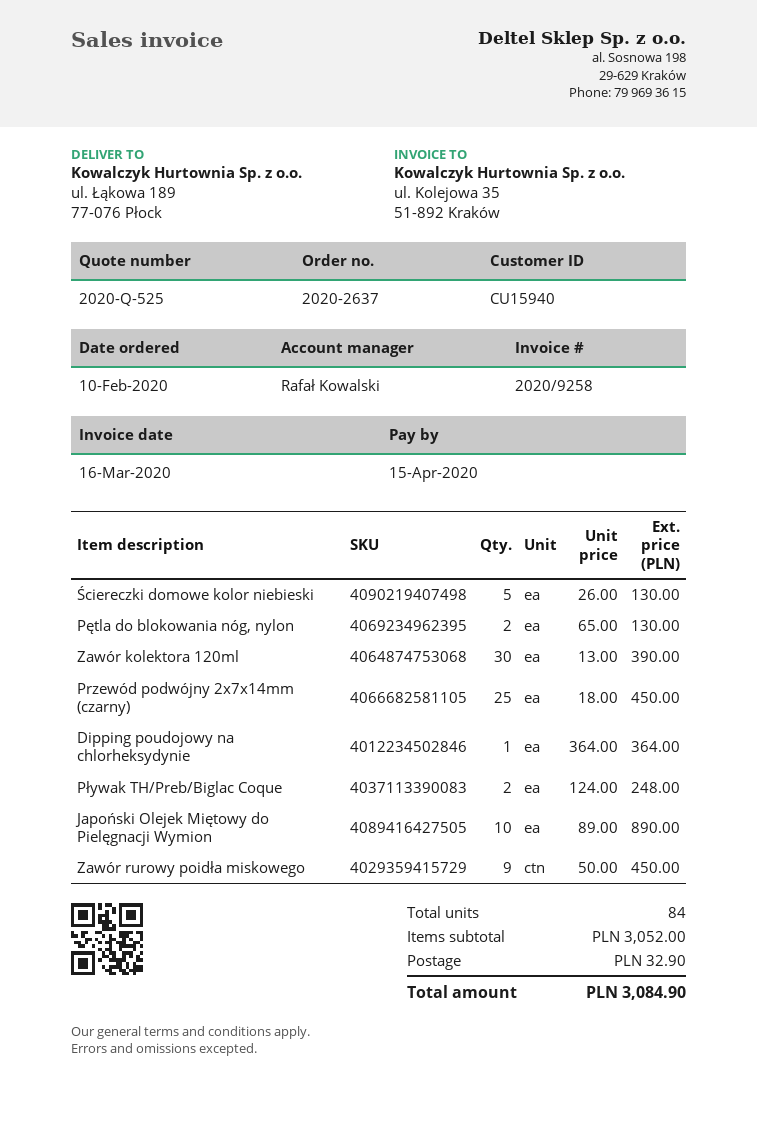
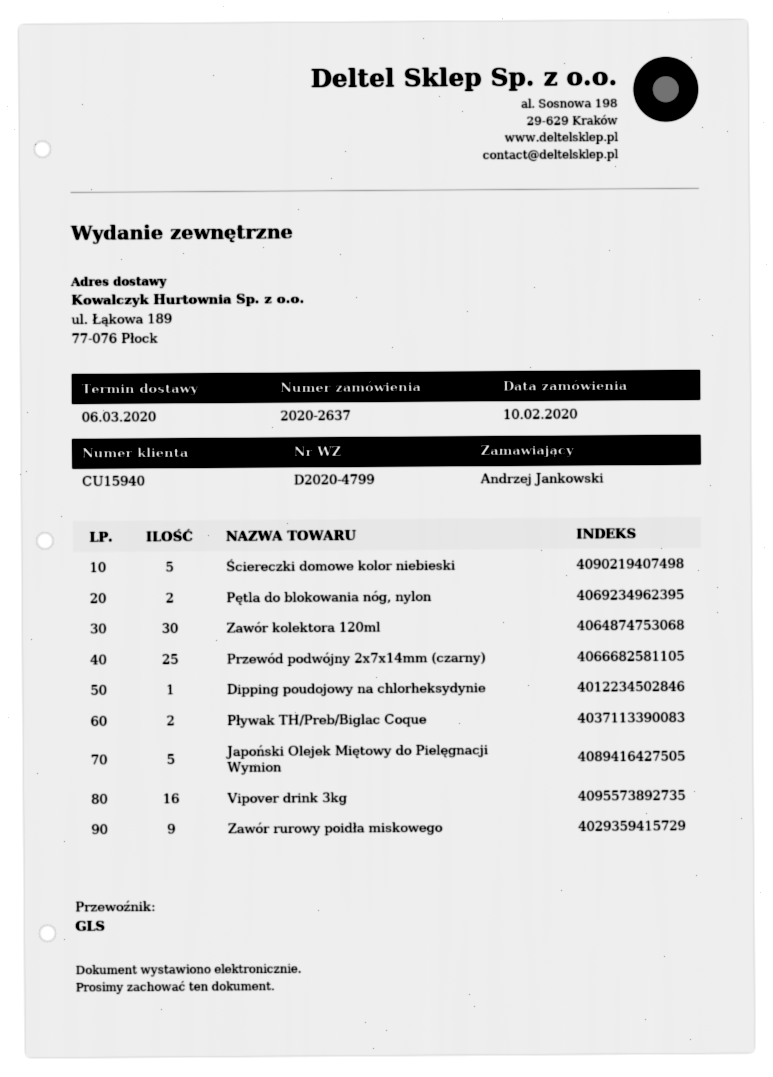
Japoński Olejek Miętowy do Pielęgnacji Wymion: 10 -> 5
Vipover drink 3kg: none -> 16

